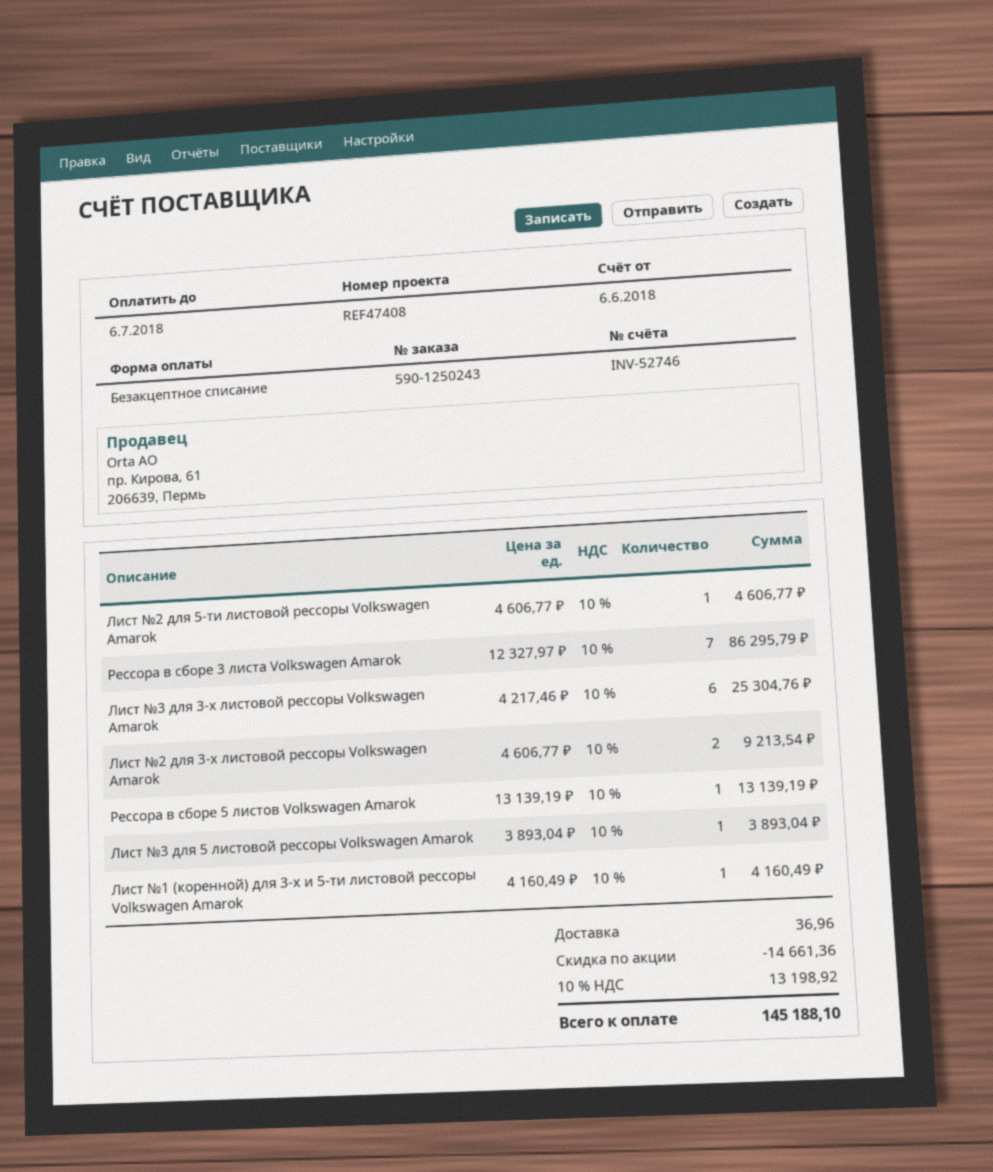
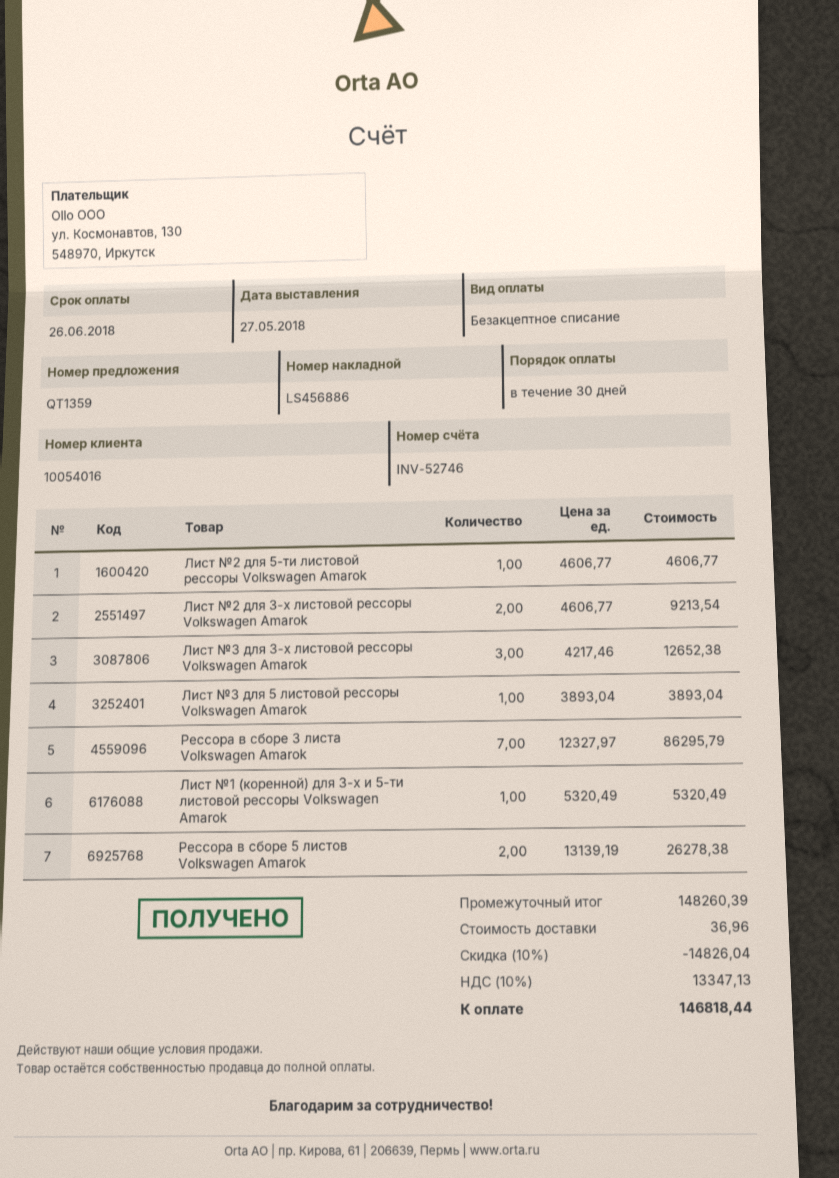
invoice date: 2018-06-06 -> 2018-05-27
due date: 2018-07-06 -> 2018-06-26
Лист №3 для 3-х листовой рессоры Volkswagen Amarok: 6 x 4217.46 = 25304.76 -> 3 x 4217.46 = 12652.38
Рессора в сборе 5 листов Volkswagen Amarok: 1 x 13139.19 = 13139.19 -> 2 x 13139.19 = 26278.38
Лист №1 (коренной) для 3-х и 5-ти листовой рессоры Volkswagen Amarok: 1 x 4160.49 = 4160.49 -> 1 x 5320.49 = 5320.49
discount: 14661.36 -> 14826.04
tax: 10% = 13198.92 -> 10% = 13347.13
total: 145188.10 -> 146818.44

